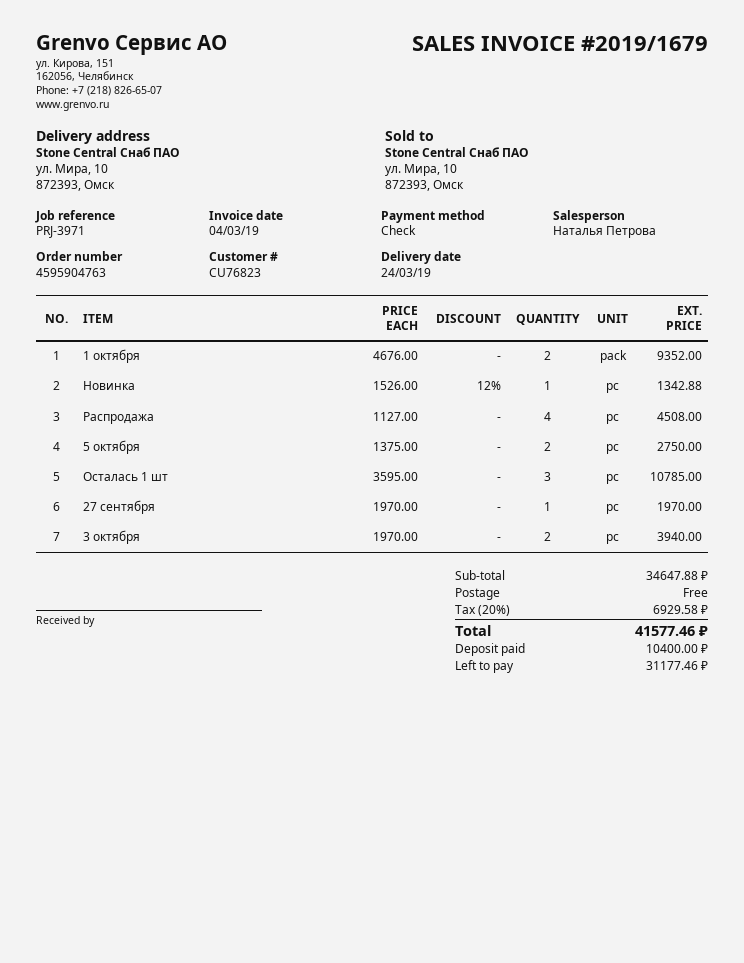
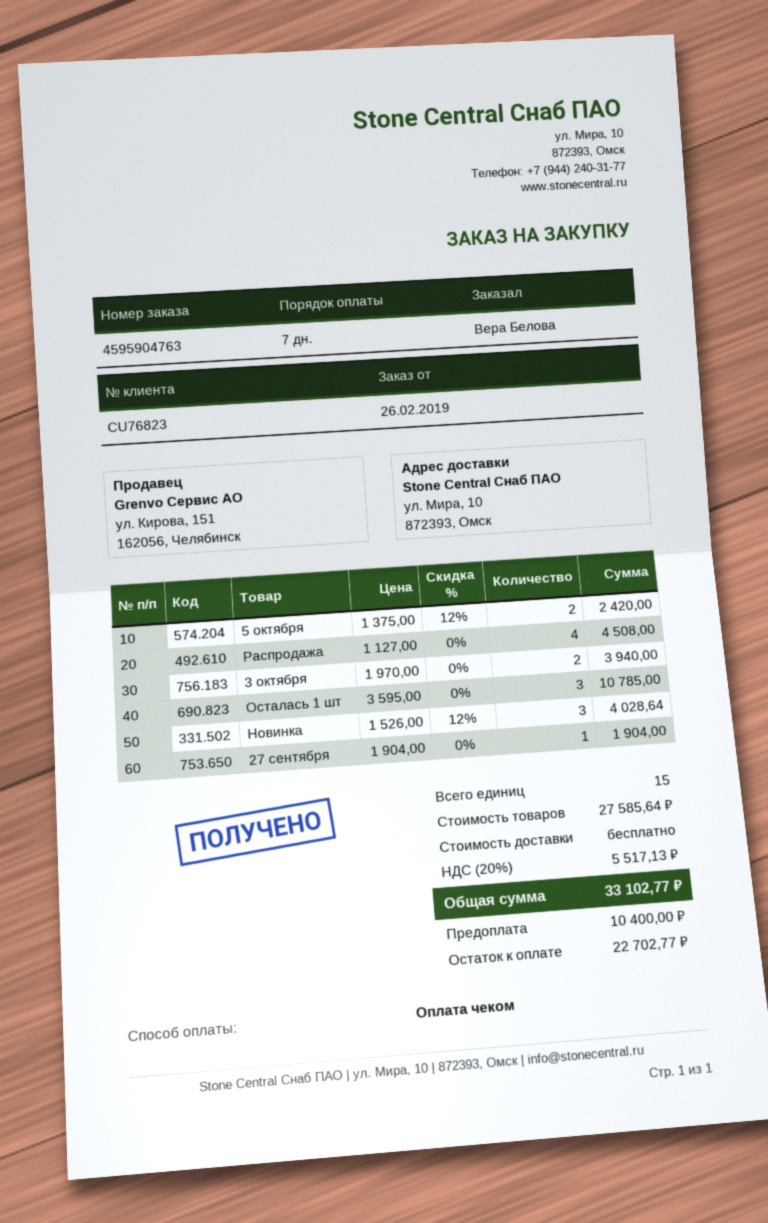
1 октября: 2 x 4676.00 = 9352.00 -> none
Новинка: 1 x 1526.00 - 12% = 1342.88 -> 3 x 1526.00 - 12% = 4028.64
5 октября: 2 x 1375.00 = 2750.00 -> 2 x 1375.00 - 12% = 2420.00
27 сентября: 1 x 1970.00 = 1970.00 -> 1 x 1904.00 = 1904.00
subtotal: 34647.88 -> 27585.64
tax: 20% = 6929.58 -> 20% = 5517.13
total: 41577.46 -> 33102.77
balance: 31177.46 -> 22702.77

